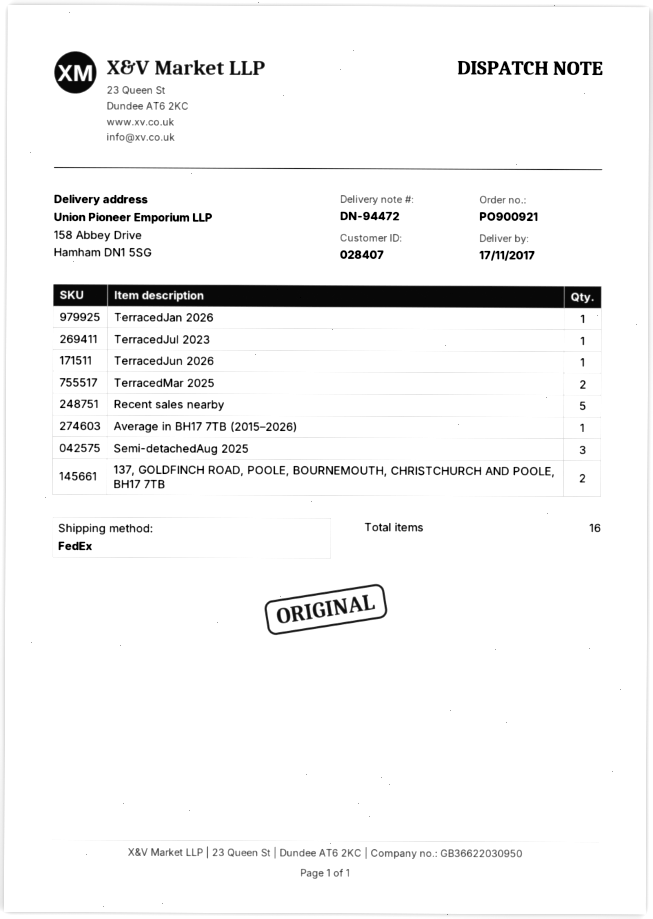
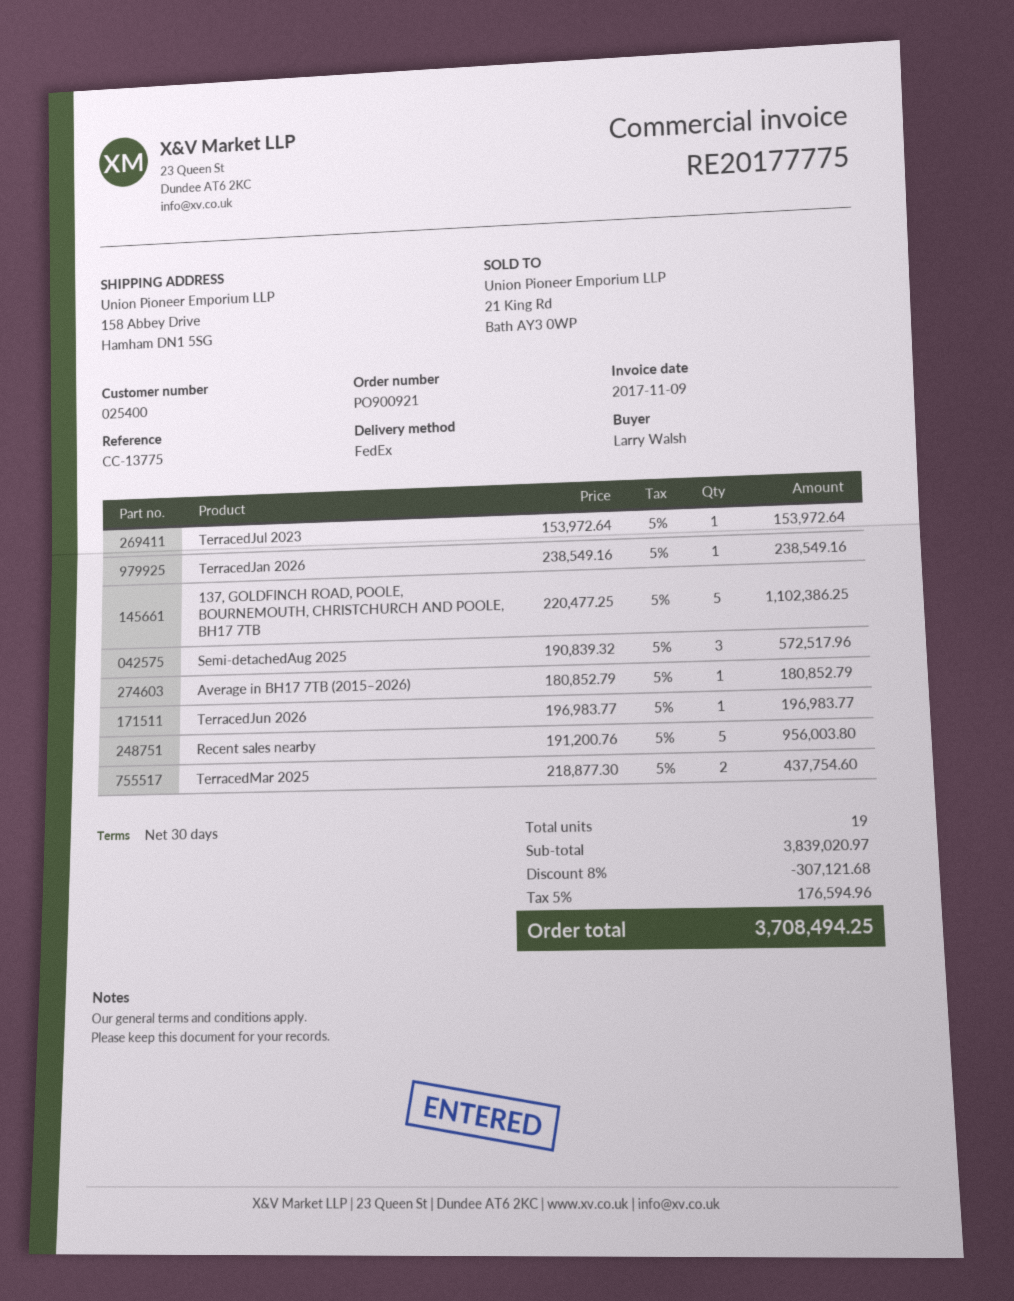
customer number: 028407 -> 025400
137, GOLDFINCH ROAD, POOLE, BOURNEMOUTH, CHRISTCHURCH AND POOLE, BH17 7TB: 2 -> 5
total quantity: 16 -> 19

